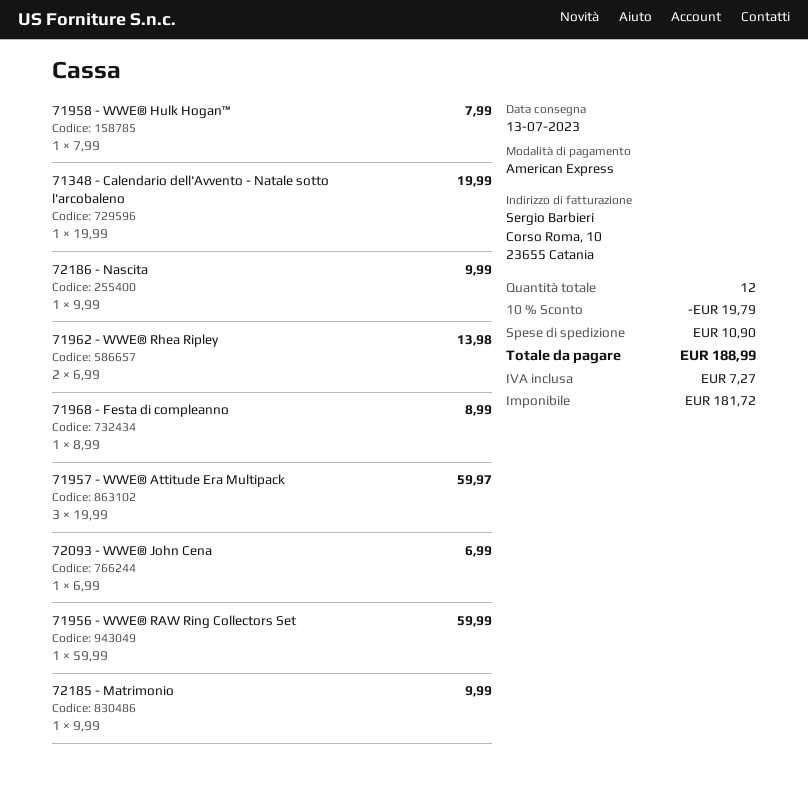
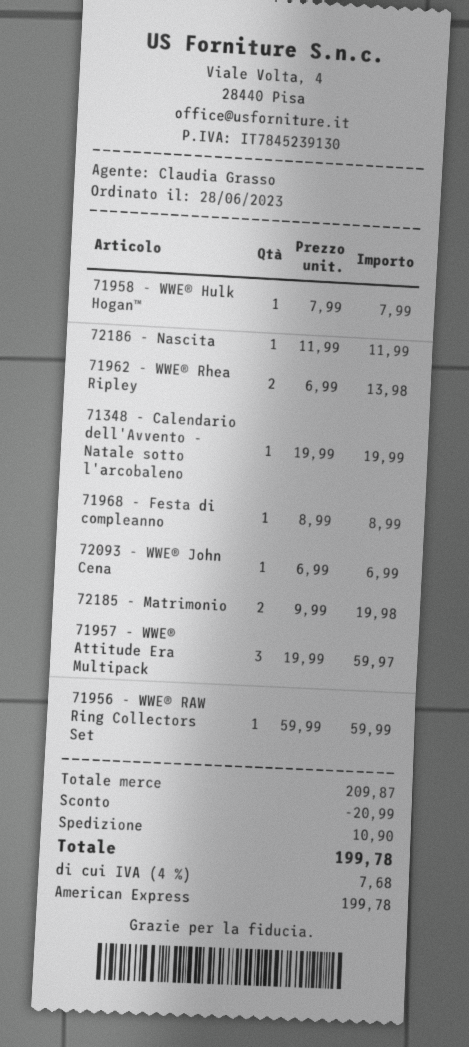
72186 - Nascita: 1 x 9.99 = 9.99 -> 1 x 11.99 = 11.99
72185 - Matrimonio: 1 x 9.99 = 9.99 -> 2 x 9.99 = 19.98
discount: 19.79 -> 20.99
tax: 7.27 -> 7.68
total: 188.99 -> 199.78

